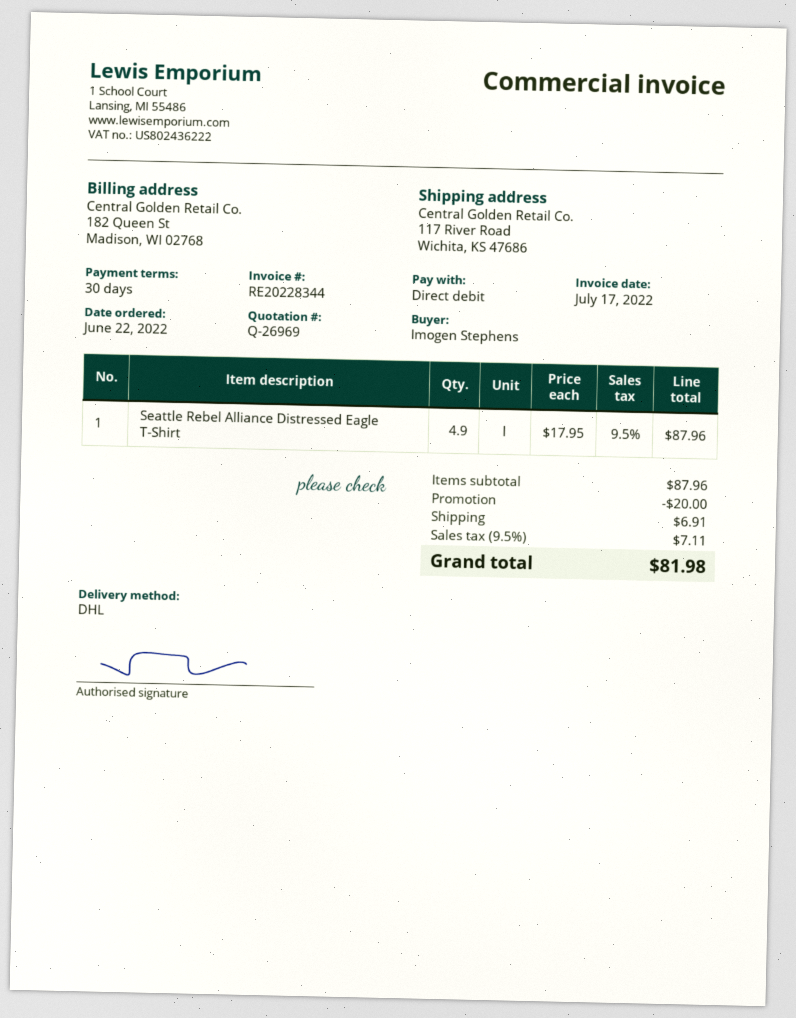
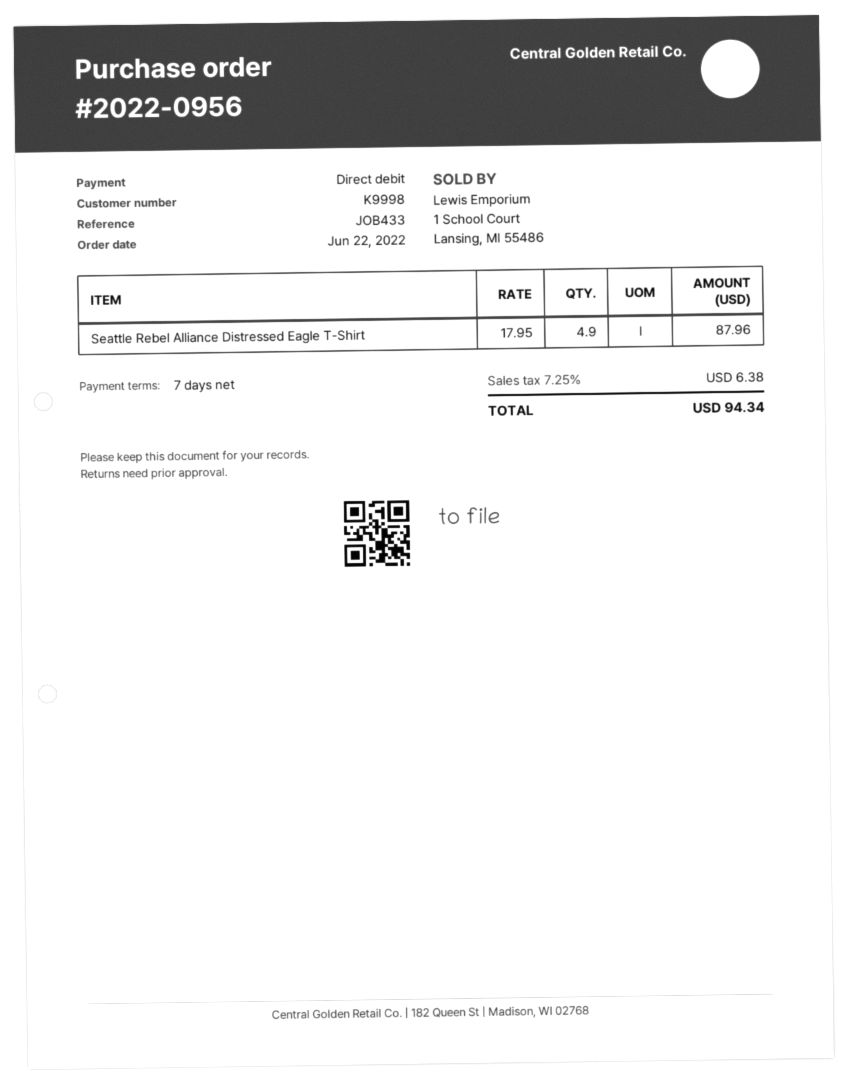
payment terms: 30 days -> 7 days
discount: 20.00 -> none
shipping: 6.91 -> none
tax: 9.5% = 7.11 -> 7.25% = 6.38
total: 81.98 -> 94.34

